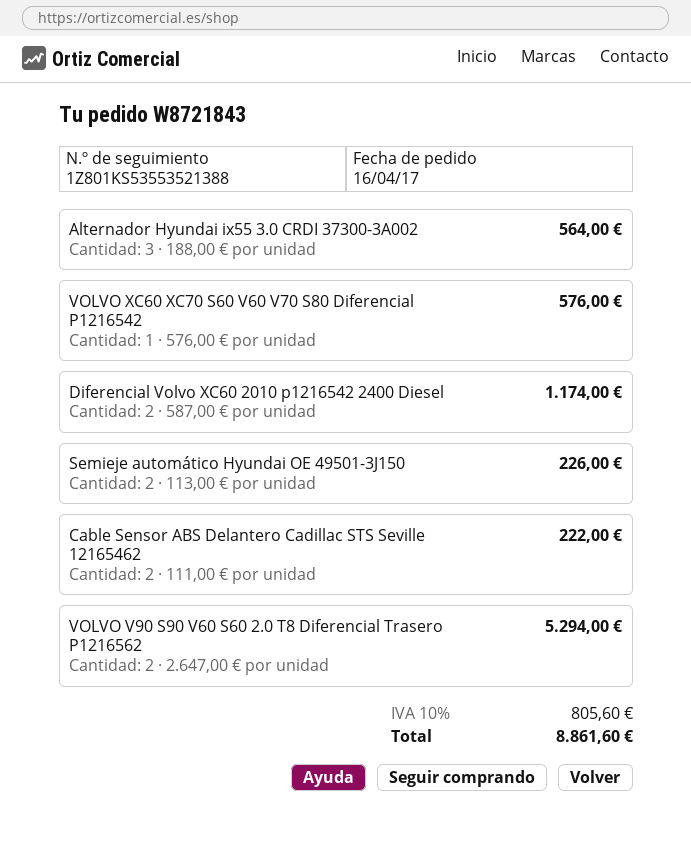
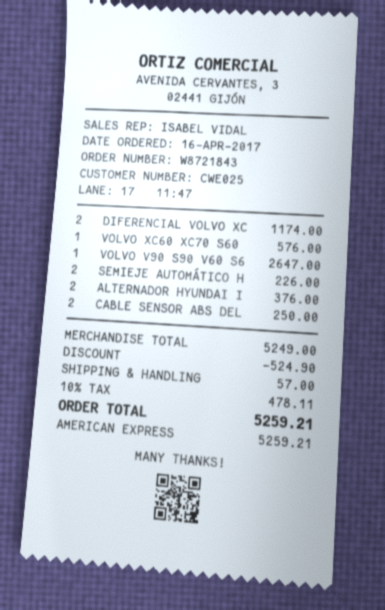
Alternador Hyundai ix55 3.0 CRDI 37300-3A002: 3 for 564.00 -> 2 for 376.00
Cable Sensor ABS Delantero Cadillac STS Seville 12165462: 2 for 222.00 -> 2 for 250.00
VOLVO V90 S90 V60 S60 2.0 T8 Diferencial Trasero P1216562: 2 for 5294.00 -> 1 for 2647.00
discount: none -> 524.90
shipping: none -> 57.00
tax: 10% = 805.60 -> 10% = 478.11
total: 8861.60 -> 5259.21

